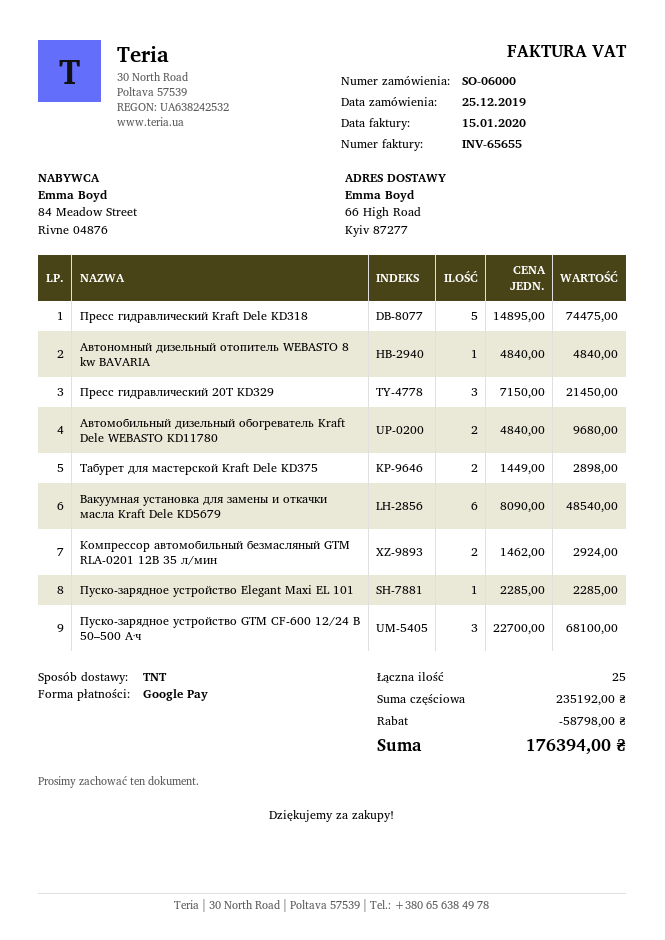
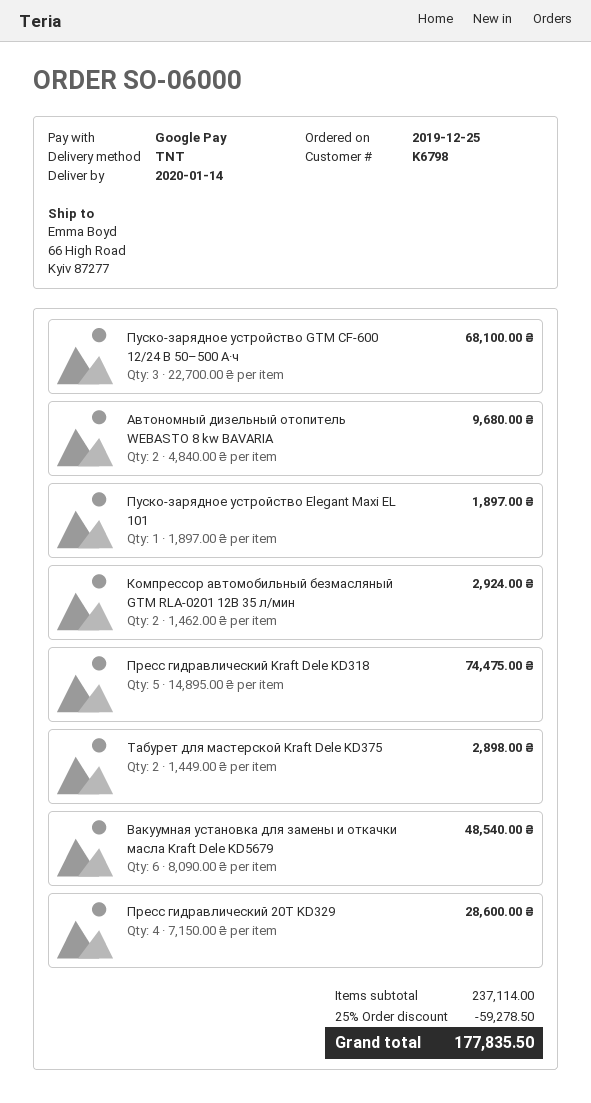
Автономный дизельный отопитель WEBASTO 8 kw BAVARIA: 1 x 4840.00 = 4840.00 -> 2 x 4840.00 = 9680.00
Пресс гидравлический 20Т KD329: 3 x 7150.00 = 21450.00 -> 4 x 7150.00 = 28600.00
Автомобильный дизельный обогреватель Kraft Dele WEBASTO KD11780: 2 x 4840.00 = 9680.00 -> none
Пуско-зарядное устройство Elegant Maxi EL 101: 1 x 2285.00 = 2285.00 -> 1 x 1897.00 = 1897.00
subtotal: 235192.00 -> 237114.00
discount: 58798.00 -> 59278.50
total: 176394.00 -> 177835.50

